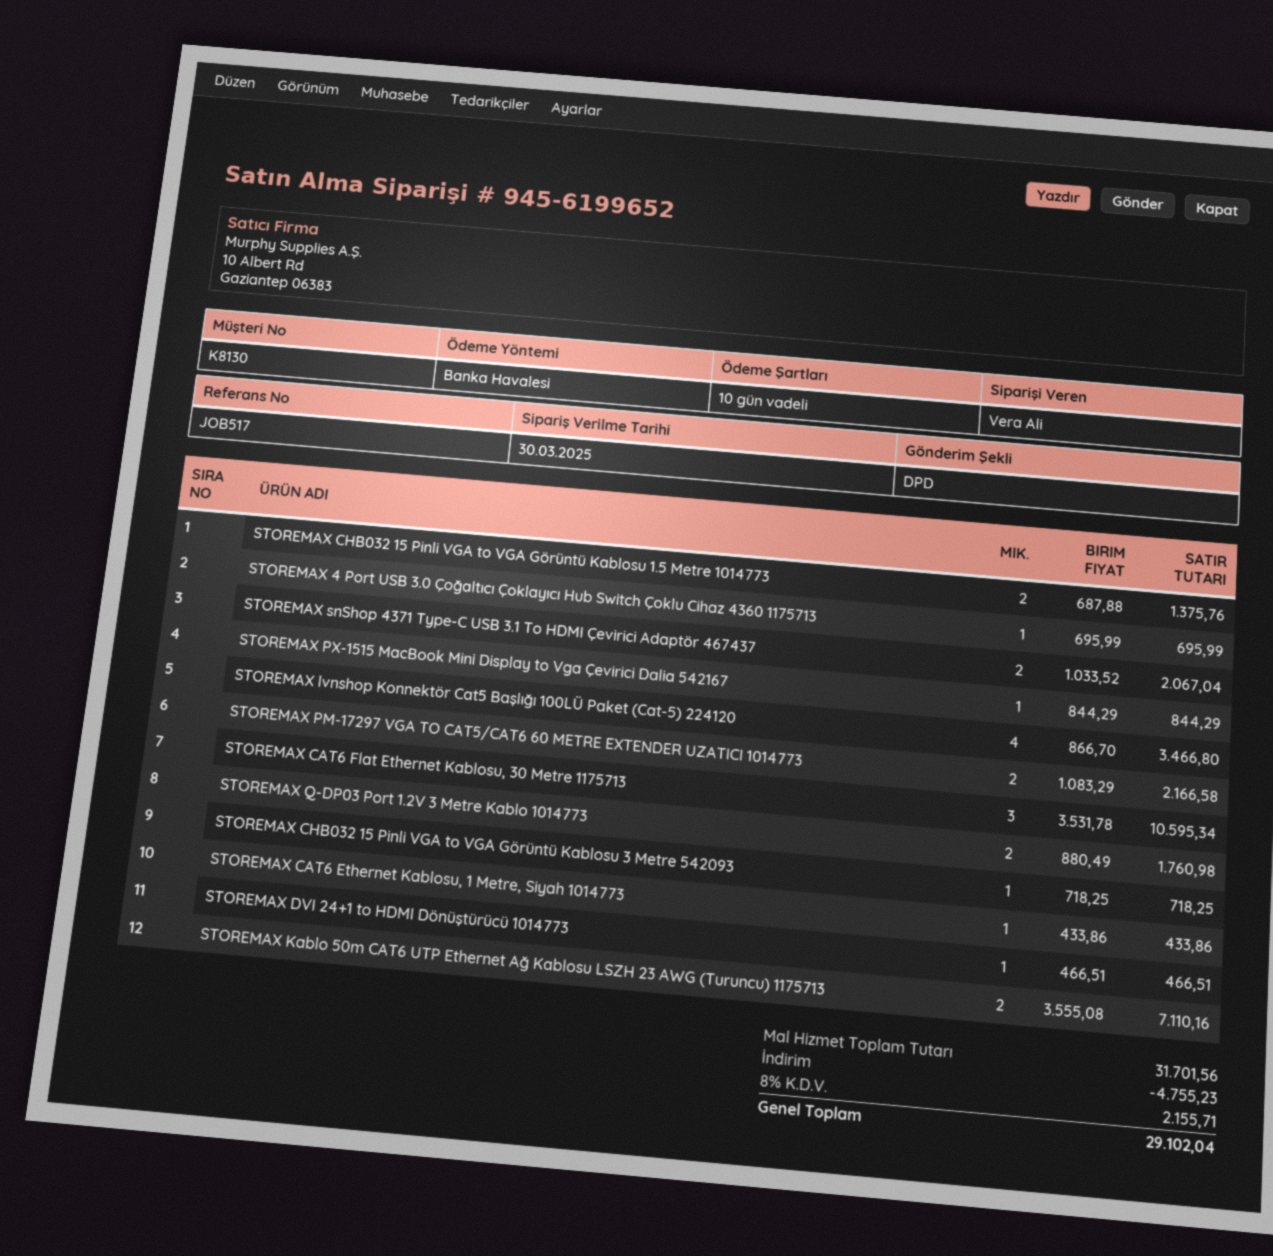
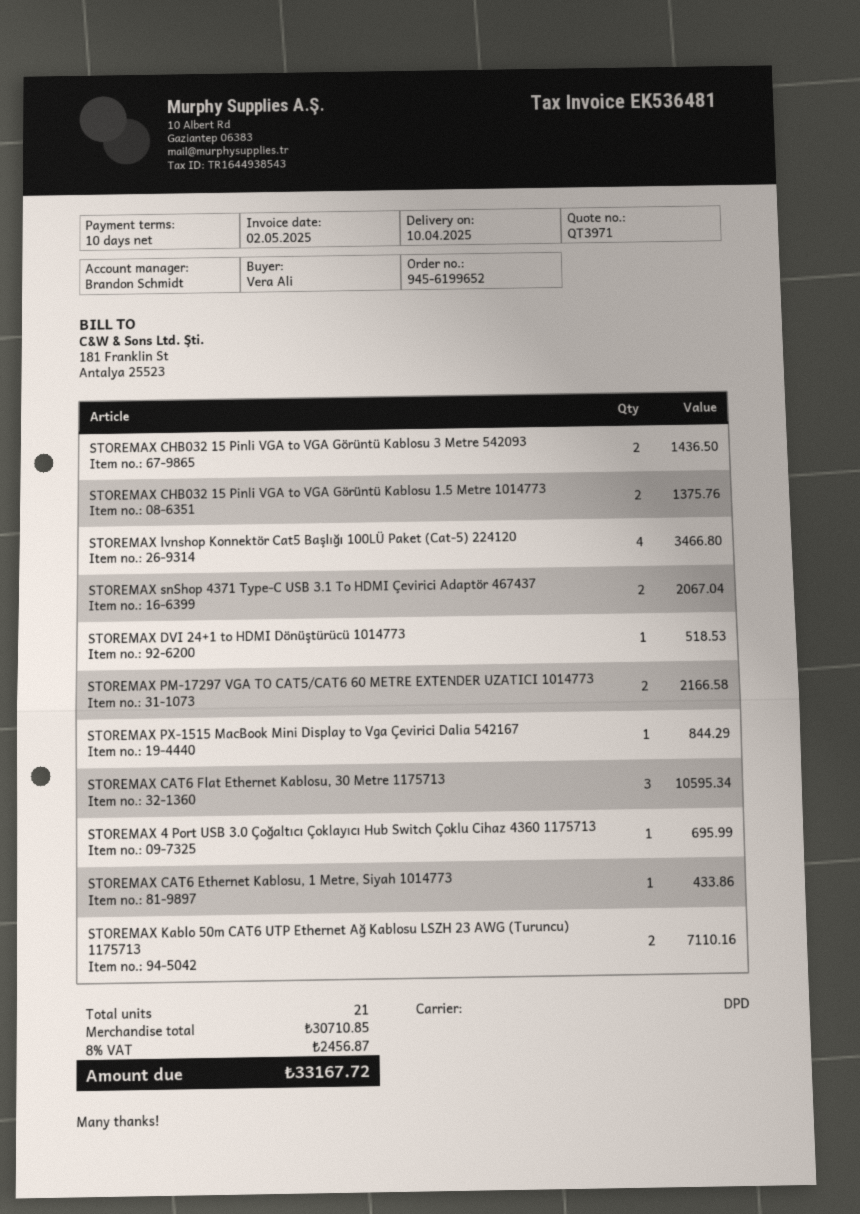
STOREMAX Q-DP03 Port 1.2V 3 Metre Kablo 1014773: 2 for 1760.98 -> none
STOREMAX CHB032 15 Pinli VGA to VGA Görüntü Kablosu 3 Metre 542093: 1 for 718.25 -> 2 for 1436.50
STOREMAX DVI 24+1 to HDMI Dönüştürücü 1014773: 1 for 466.51 -> 1 for 518.53
subtotal: 31701.56 -> 30710.85
discount: 4755.23 -> none
tax: 8% = 2155.71 -> 8% = 2456.87
total: 29102.04 -> 33167.72

